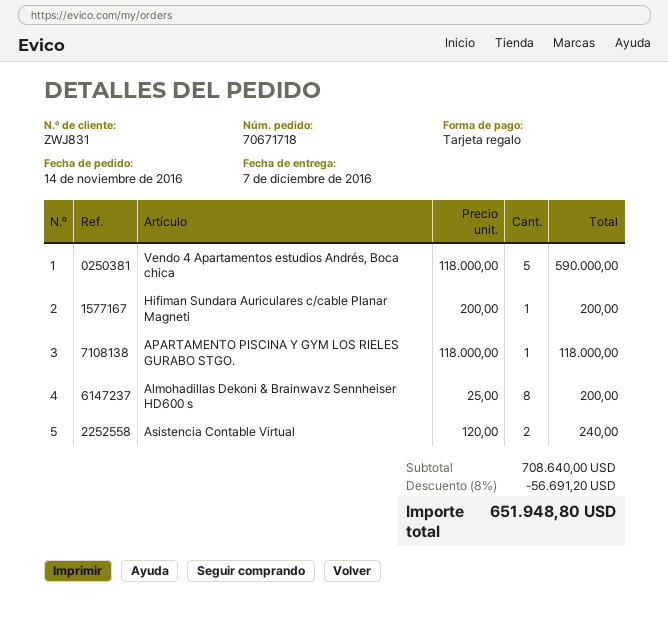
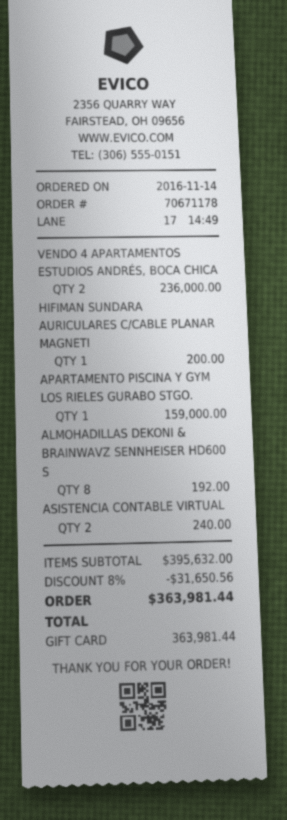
order number: 70671718 -> 70671178
Vendo 4 Apartamentos estudios Andrés, Boca chica: 5 for 590000.00 -> 2 for 236000.00
APARTAMENTO PISCINA Y GYM LOS RIELES GURABO STGO.: 1 for 118000.00 -> 1 for 159000.00
Almohadillas Dekoni & Brainwavz Sennheiser HD600 s: 8 for 200.00 -> 8 for 192.00
subtotal: 708640.00 -> 395632.00
discount: 8% = 56691.20 -> 8% = 31650.56
total: 651948.80 -> 363981.44

